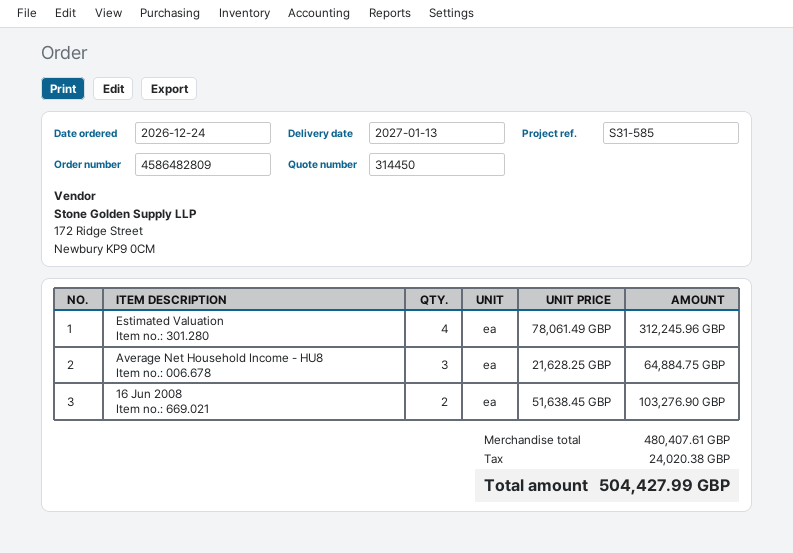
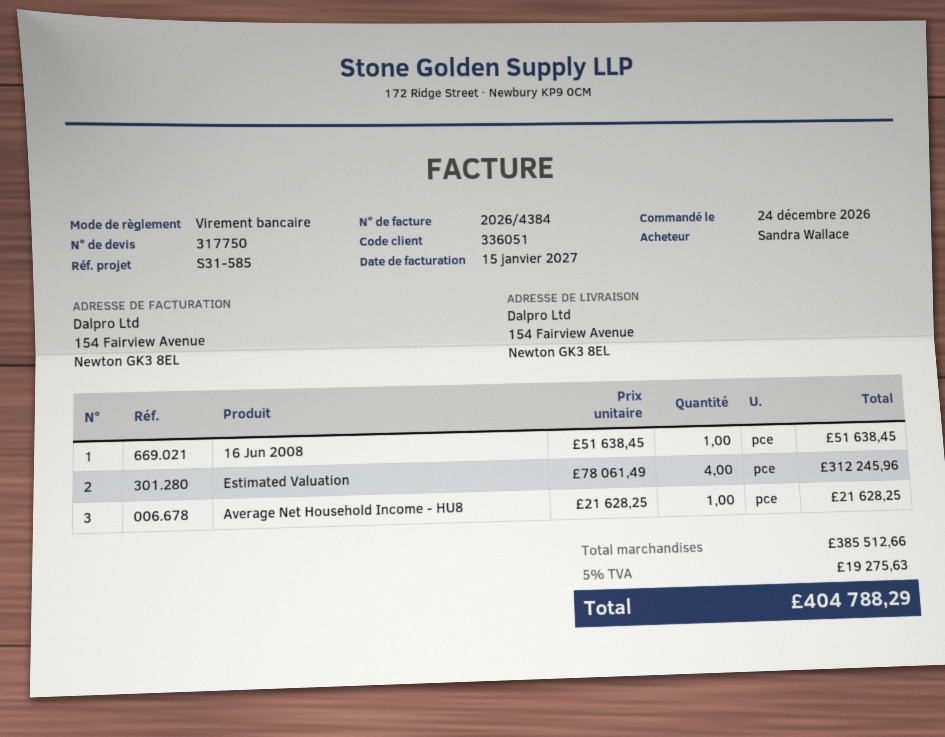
quote number: 314450 -> 317750
Average Net Household Income - HU8: 3 x 21628.25 = 64884.75 -> 1 x 21628.25 = 21628.25
16 Jun 2008: 2 x 51638.45 = 103276.90 -> 1 x 51638.45 = 51638.45
subtotal: 480407.61 -> 385512.66
tax: 24020.38 -> 19275.63
total: 504427.99 -> 404788.29

